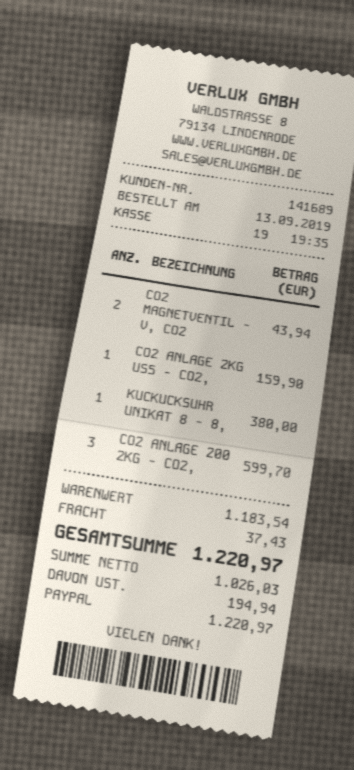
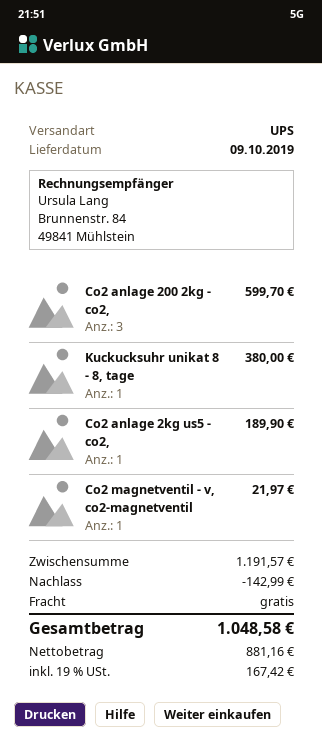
CO2 MAGNETVENTIL - V, CO2: 2 for 43.94 -> 1 for 21.97
CO2 ANLAGE 2KG US5 - CO2,: 1 for 159.90 -> 1 for 189.90
subtotal: 1183.54 -> 1191.57
discount: none -> 142.99
shipping: 37.43 -> 0.00
net: 1026.03 -> 881.16
tax: 194.94 -> 167.42
total: 1220.97 -> 1048.58

